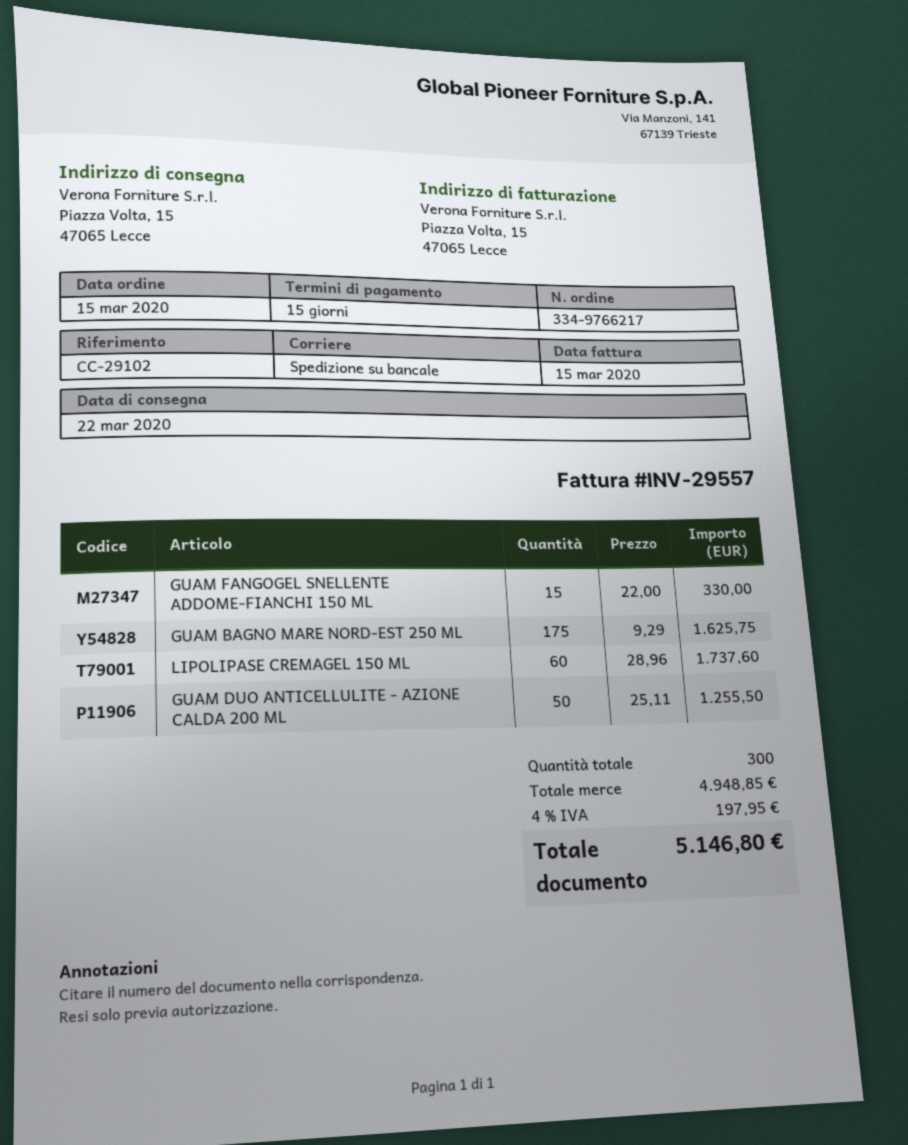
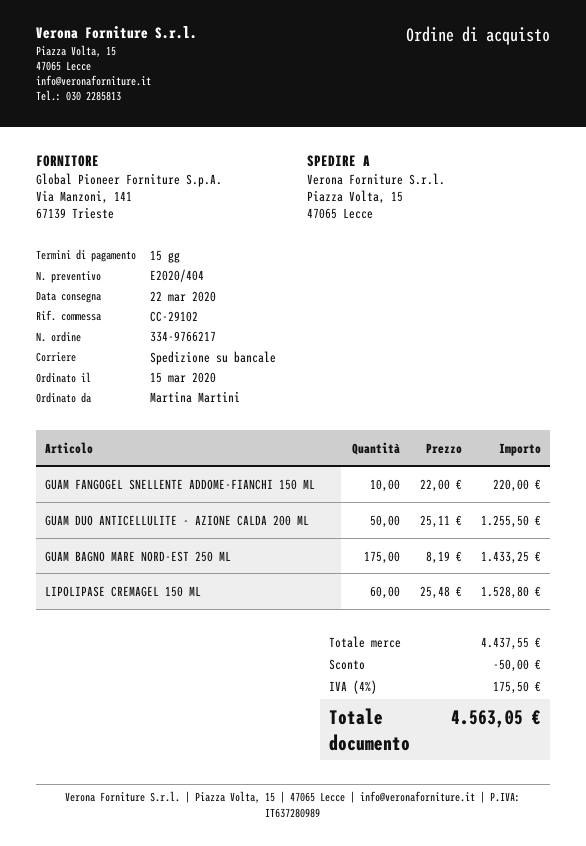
GUAM FANGOGEL SNELLENTE ADDOME-FIANCHI 150 ML: 15 x 22.00 = 330.00 -> 10 x 22.00 = 220.00
GUAM BAGNO MARE NORD-EST 250 ML: 175 x 9.29 = 1625.75 -> 175 x 8.19 = 1433.25
LIPOLIPASE CREMAGEL 150 ML: 60 x 28.96 = 1737.60 -> 60 x 25.48 = 1528.80
subtotal: 4948.85 -> 4437.55
discount: none -> 50.00
tax: 4% = 197.95 -> 4% = 175.50
total: 5146.80 -> 4563.05

